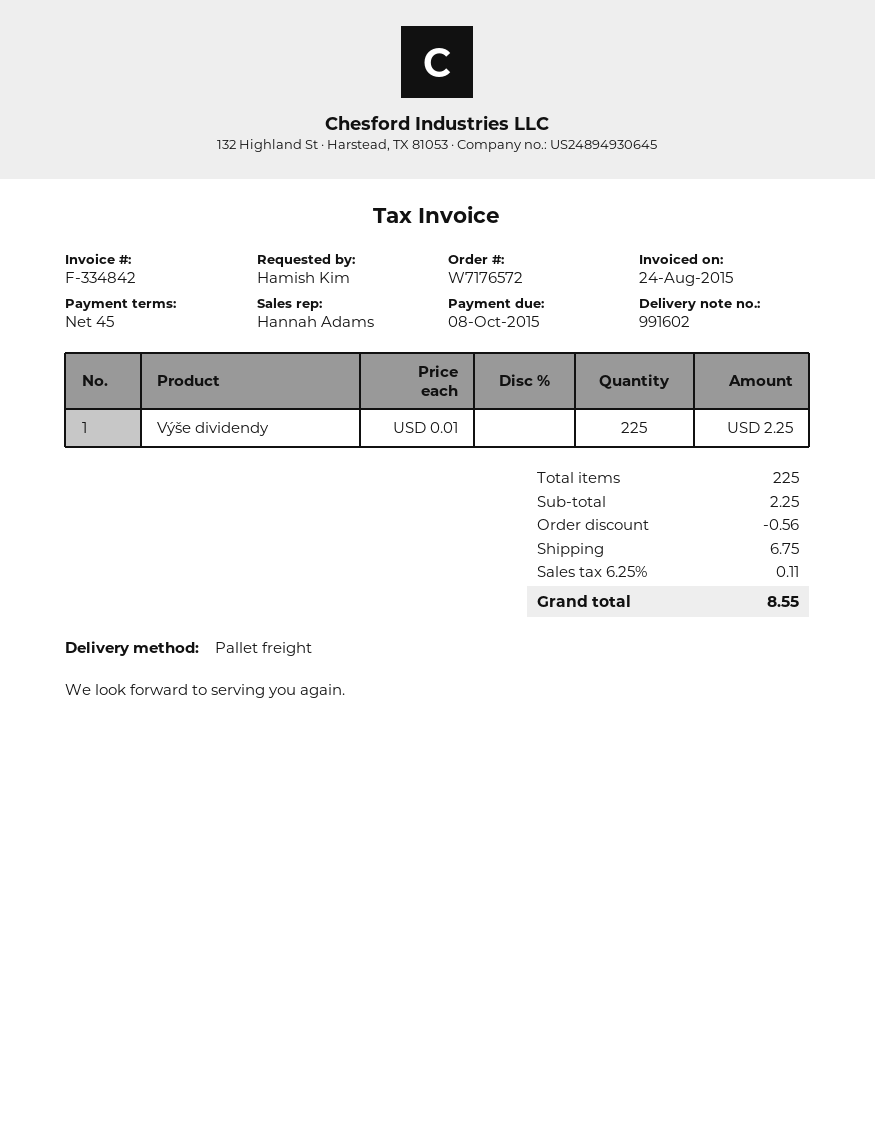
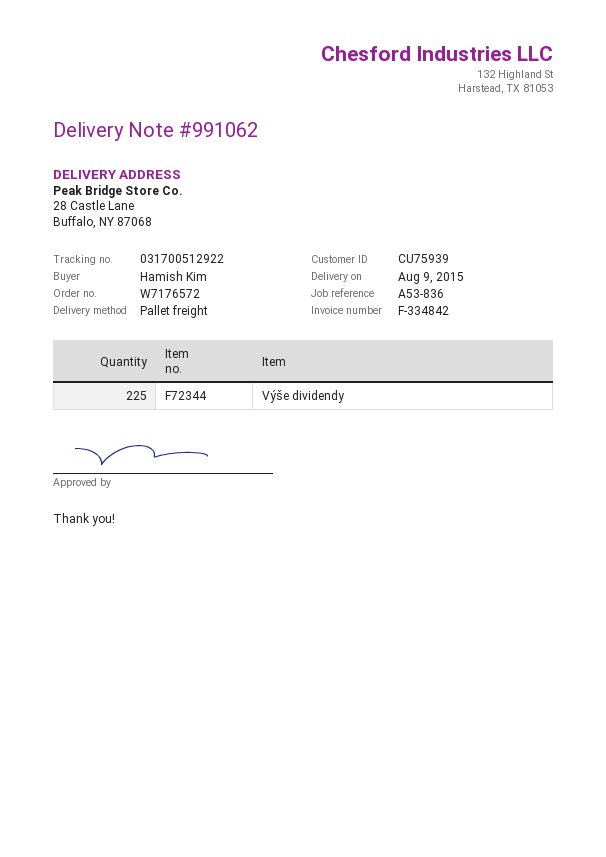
delivery note number: 991602 -> 991062

